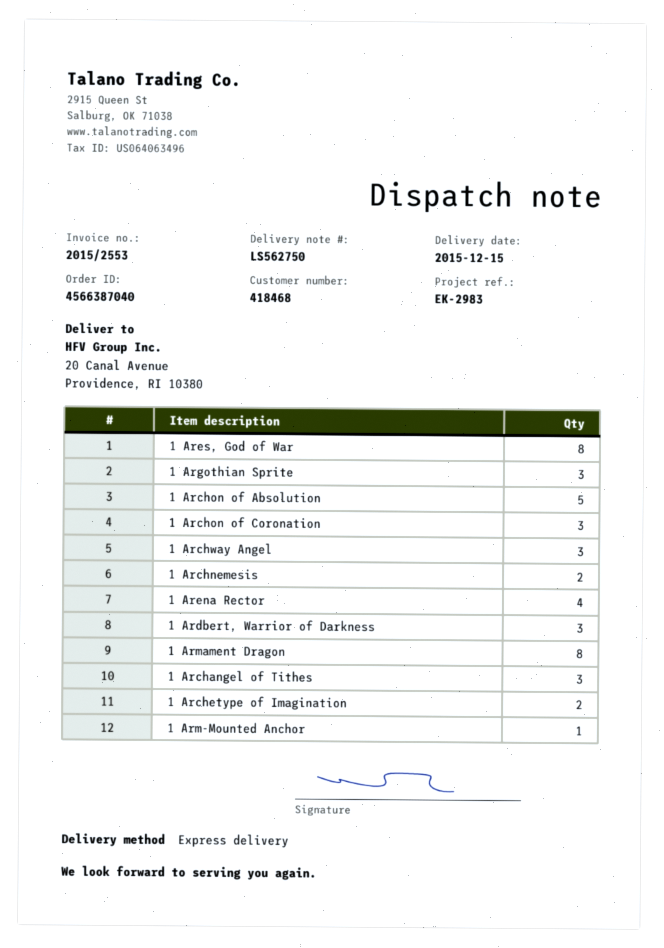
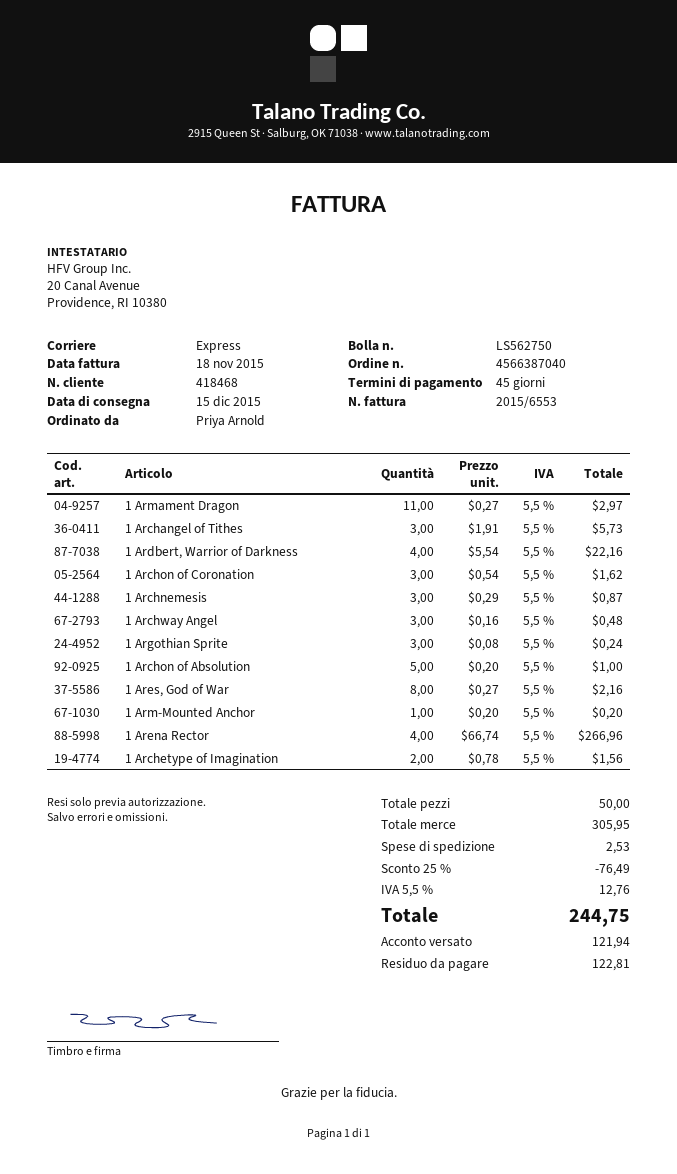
invoice number: 2015/2553 -> 2015/6553
1 Archnemesis: 2 -> 3
1 Ardbert, Warrior of Darkness: 3 -> 4
1 Armament Dragon: 8 -> 11

